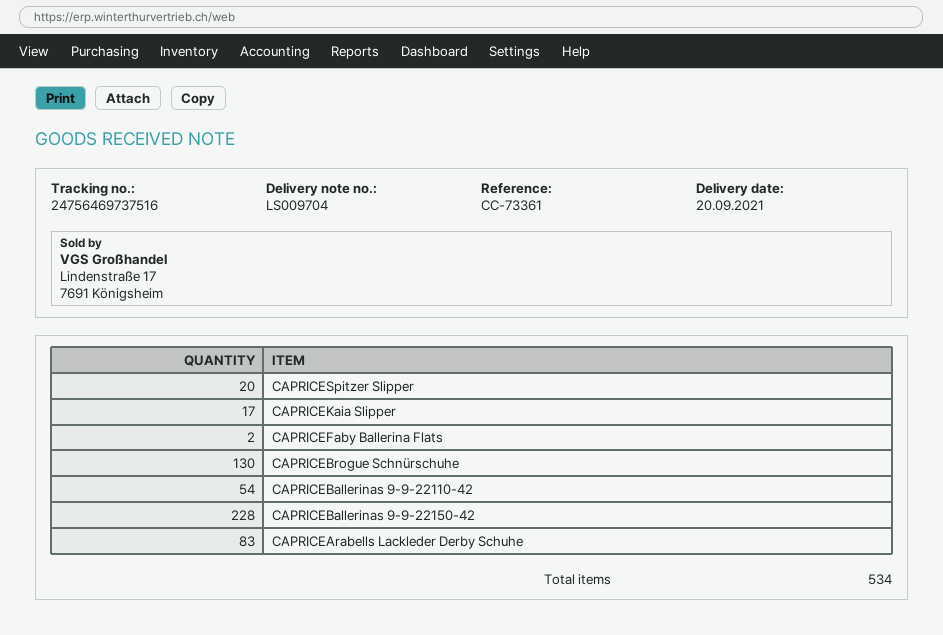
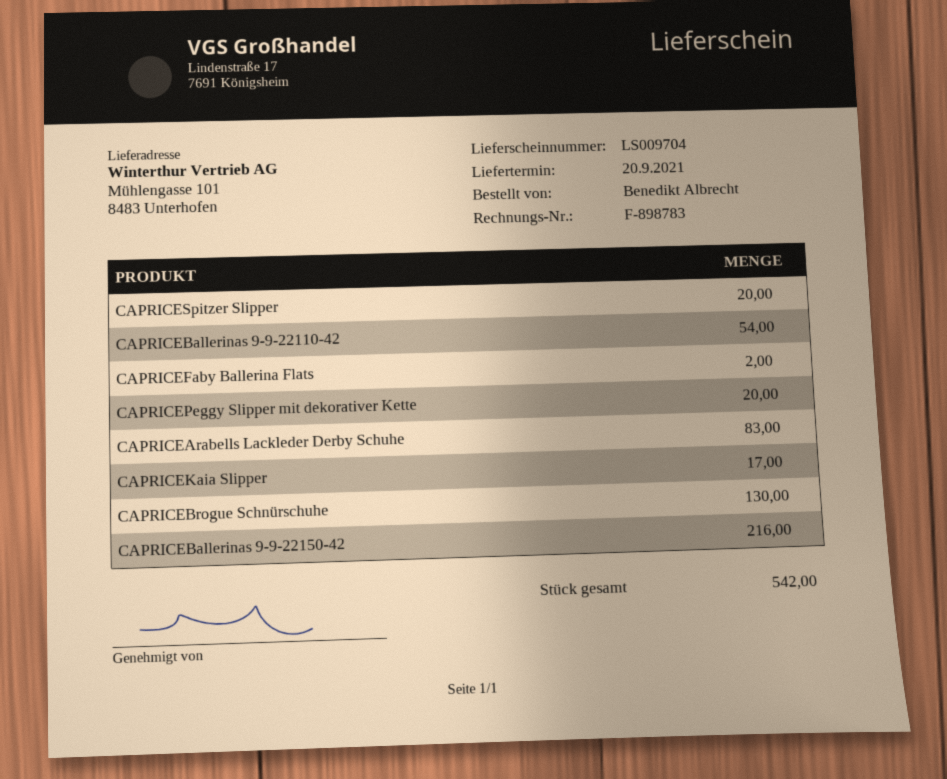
CAPRICEBallerinas 9-9-22150-42: 228 -> 216
CAPRICEPeggy Slipper mit dekorativer Kette: none -> 20
total quantity: 534 -> 542

